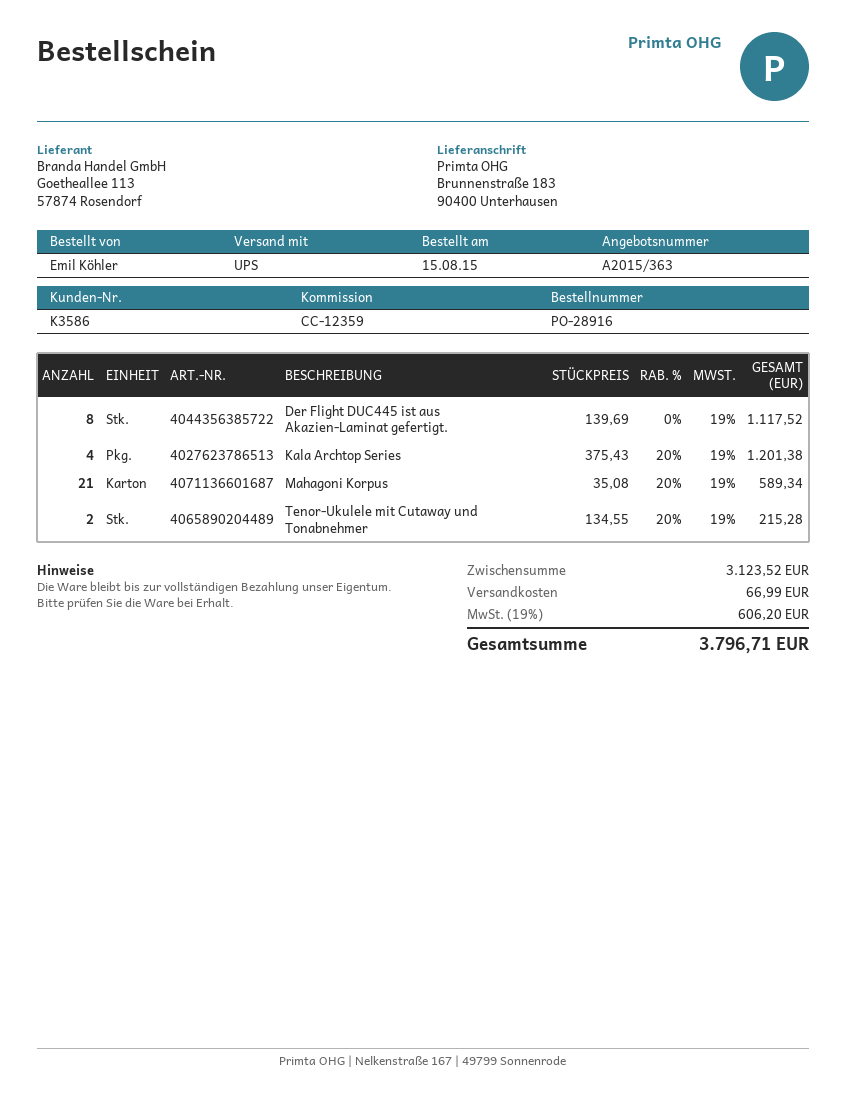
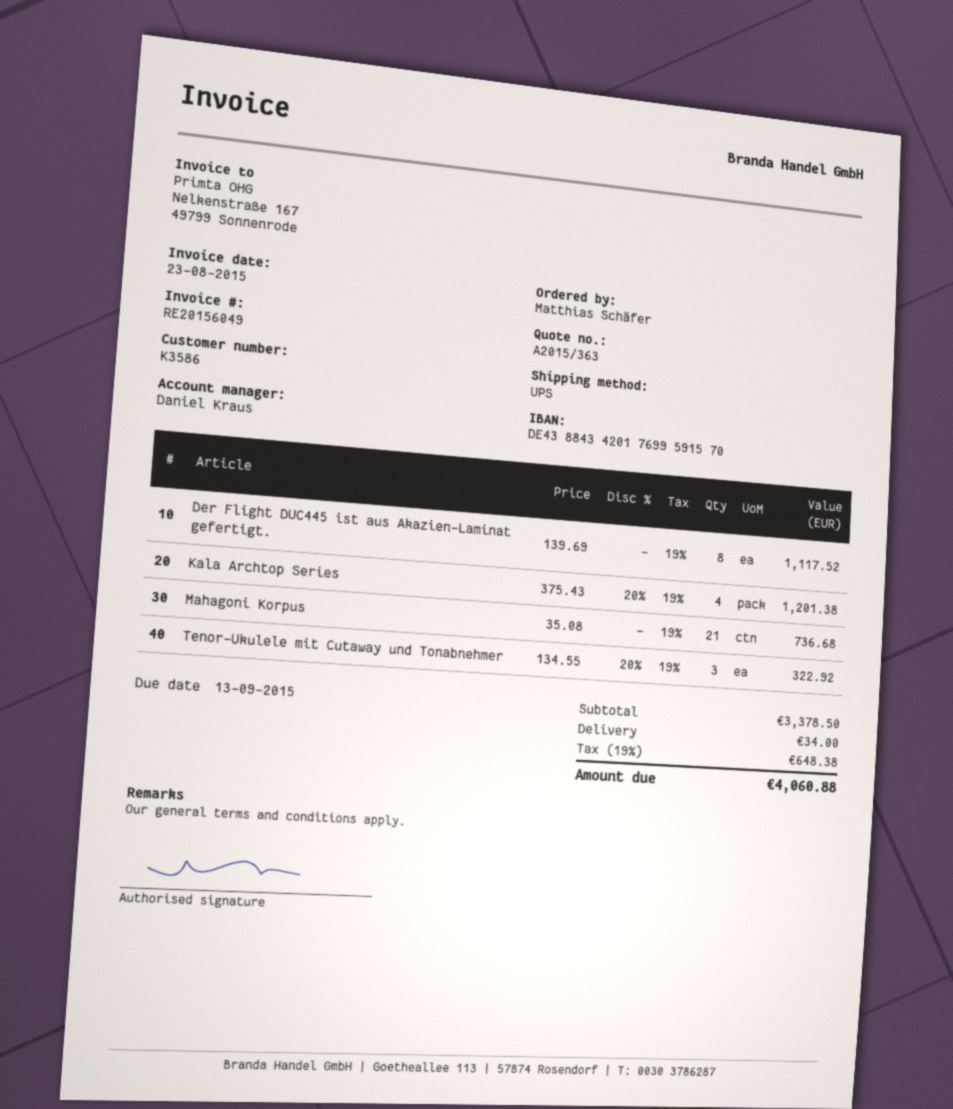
ordered by: Emil Köhler -> Matthias Schäfer
Mahagoni Korpus: 21 x 35.08 - 20% = 589.34 -> 21 x 35.08 = 736.68
Tenor-Ukulele mit Cutaway und Tonabnehmer: 2 x 134.55 - 20% = 215.28 -> 3 x 134.55 - 20% = 322.92
subtotal: 3123.52 -> 3378.50
shipping: 66.99 -> 34.00
tax: 19% = 606.20 -> 19% = 648.38
total: 3796.71 -> 4060.88

